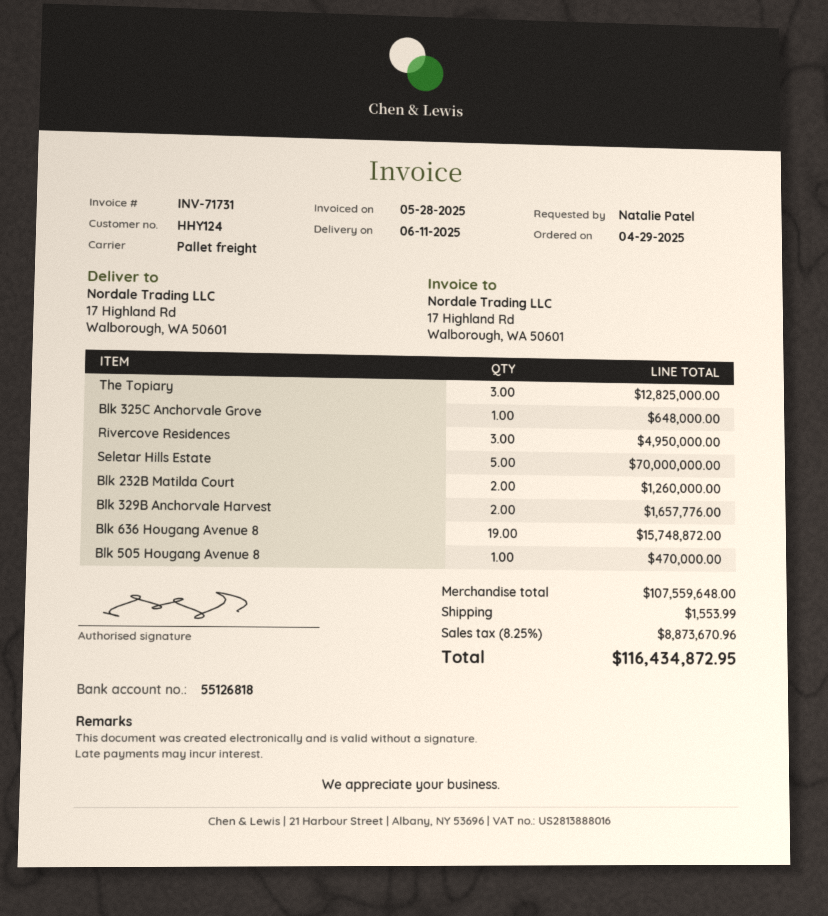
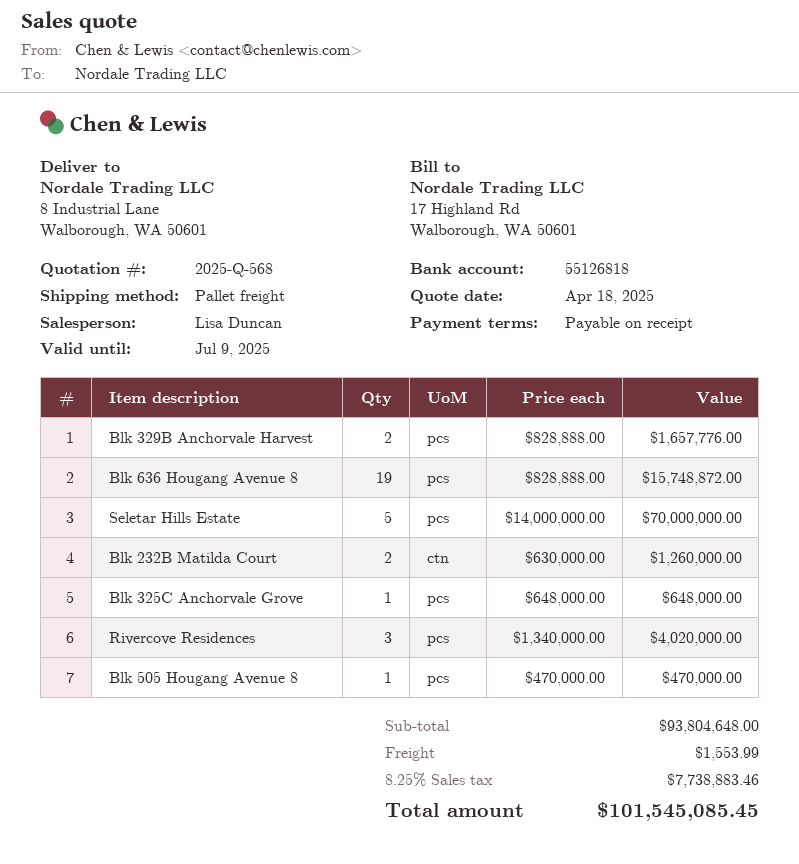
ship to: 17 Highland Rd, Walborough, WA 50601 -> 8 Industrial Lane, Walborough, WA 50601
The Topiary: 3 for 12825000.00 -> none
Rivercove Residences: 3 for 4950000.00 -> 3 for 4020000.00
subtotal: 107559648.00 -> 93804648.00
tax: 8.25% = 8873670.96 -> 8.25% = 7738883.46
total: 116434872.95 -> 101545085.45

